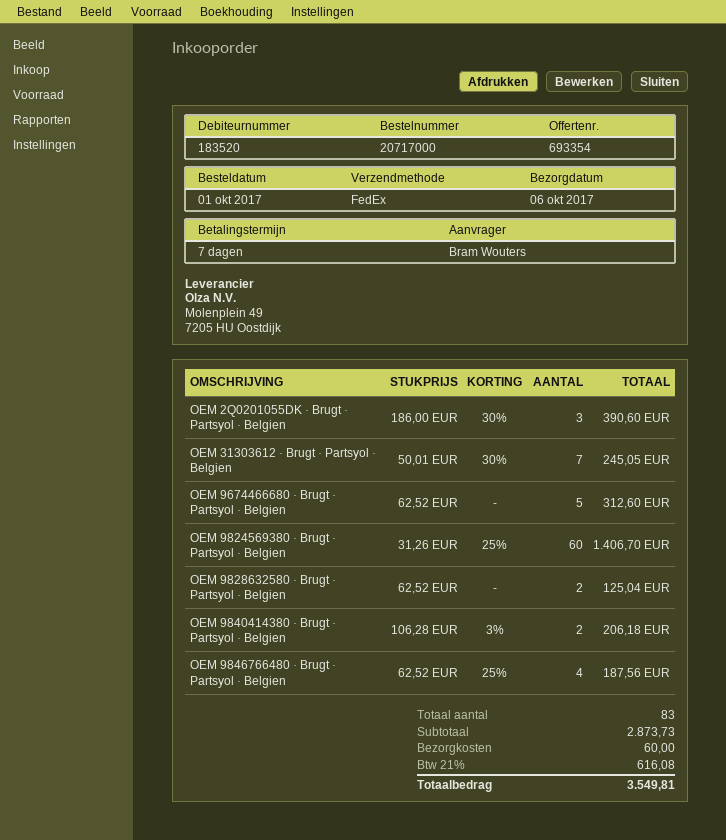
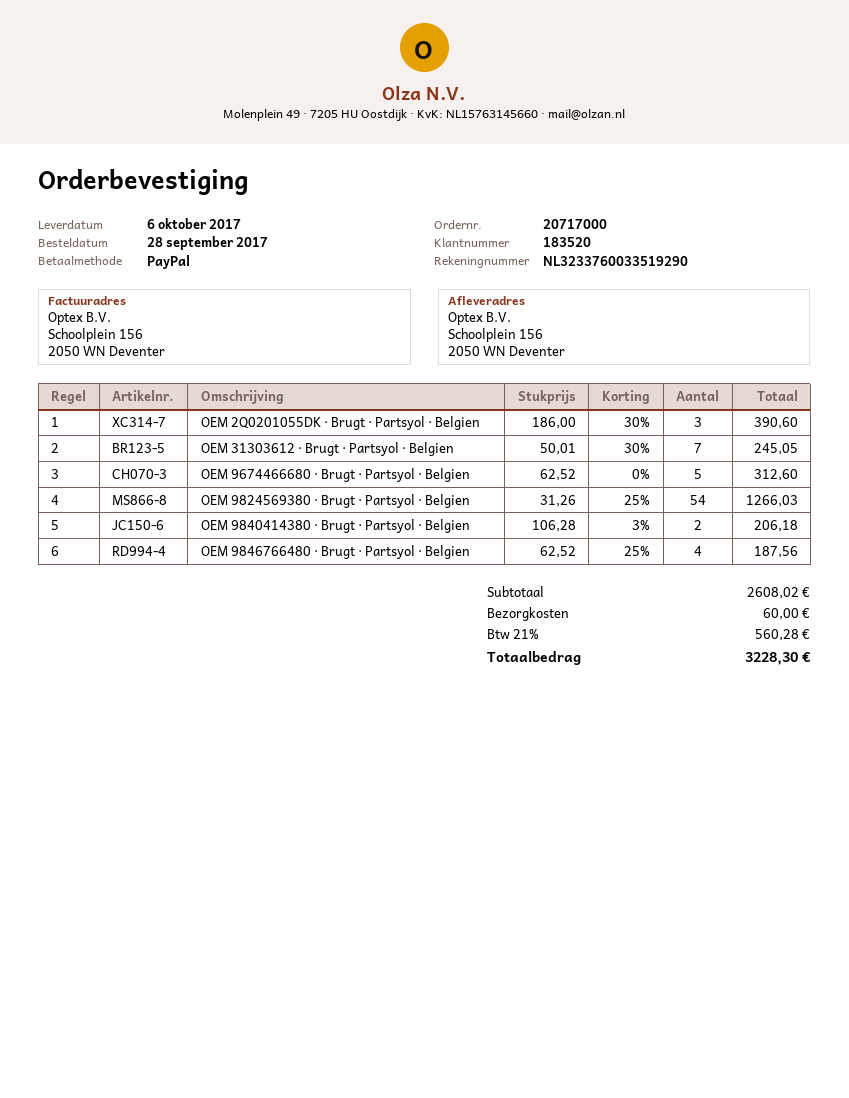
order date: 2017-10-01 -> 2017-09-28
OEM 9824569380 · Brugt · Partsyol · Belgien: 60 x 31.26 - 25% = 1406.70 -> 54 x 31.26 - 25% = 1266.03
OEM 9828632580 · Brugt · Partsyol · Belgien: 2 x 62.52 = 125.04 -> none
subtotal: 2873.73 -> 2608.02
tax: 21% = 616.08 -> 21% = 560.28
total: 3549.81 -> 3228.30

